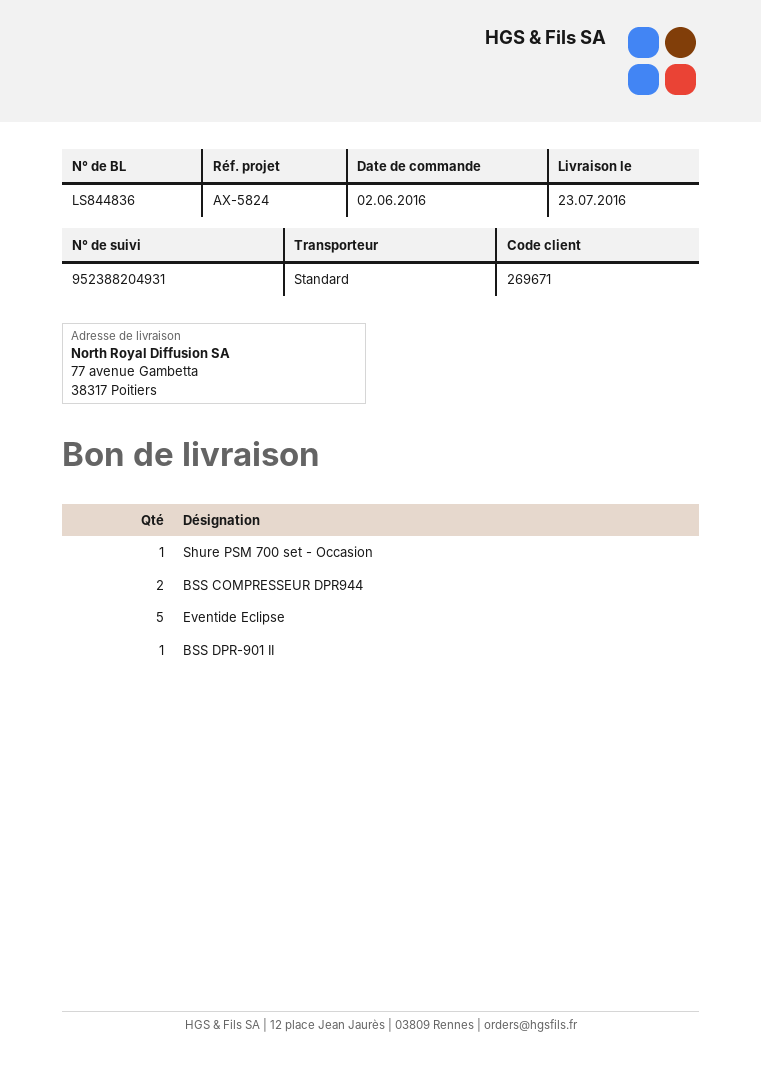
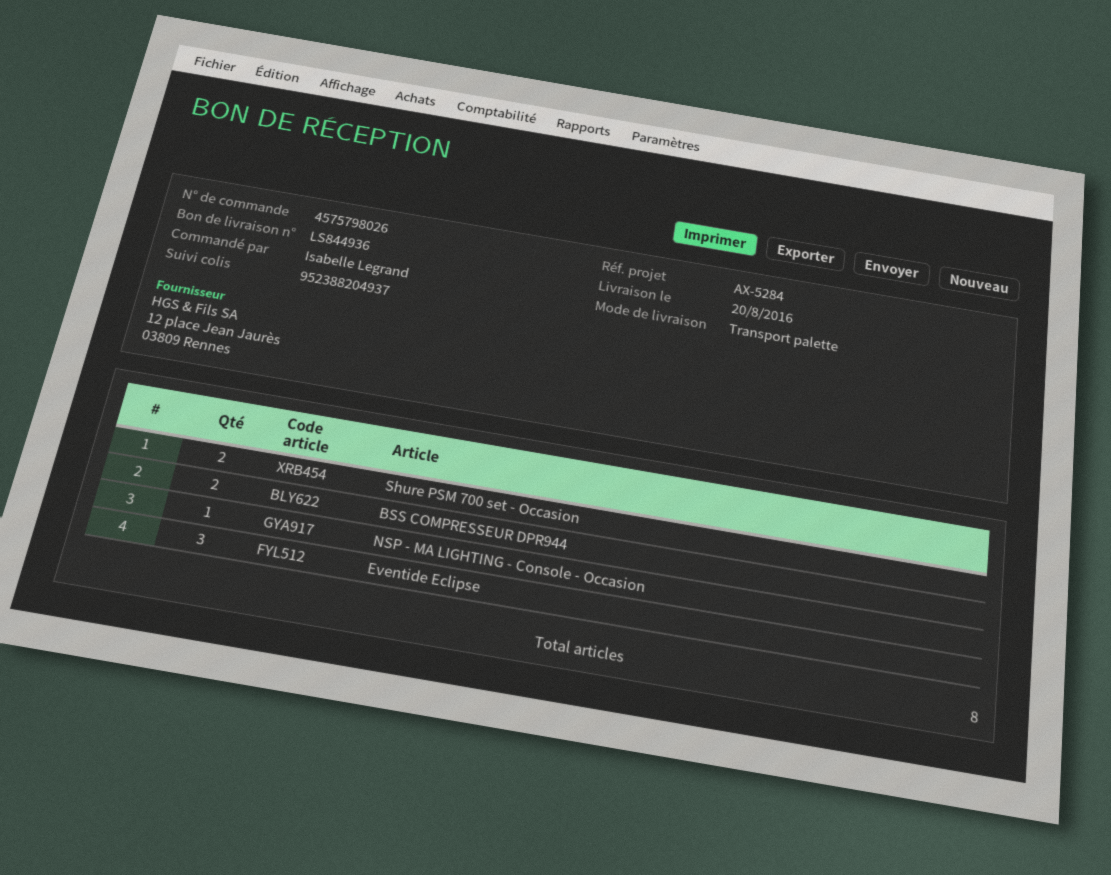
delivery note number: LS844836 -> LS844936
delivery date: 2016-07-23 -> 2016-08-20
reference: AX-5824 -> AX-5284
shipping method: standard -> pallet freight
tracking number: 952388204931 -> 952388204937
Shure PSM 700 set - Occasion: 1 -> 2
Eventide Eclipse: 5 -> 3
BSS DPR-901 II: 1 -> none
NSP - MA LIGHTING - Console - Occasion: none -> 1

